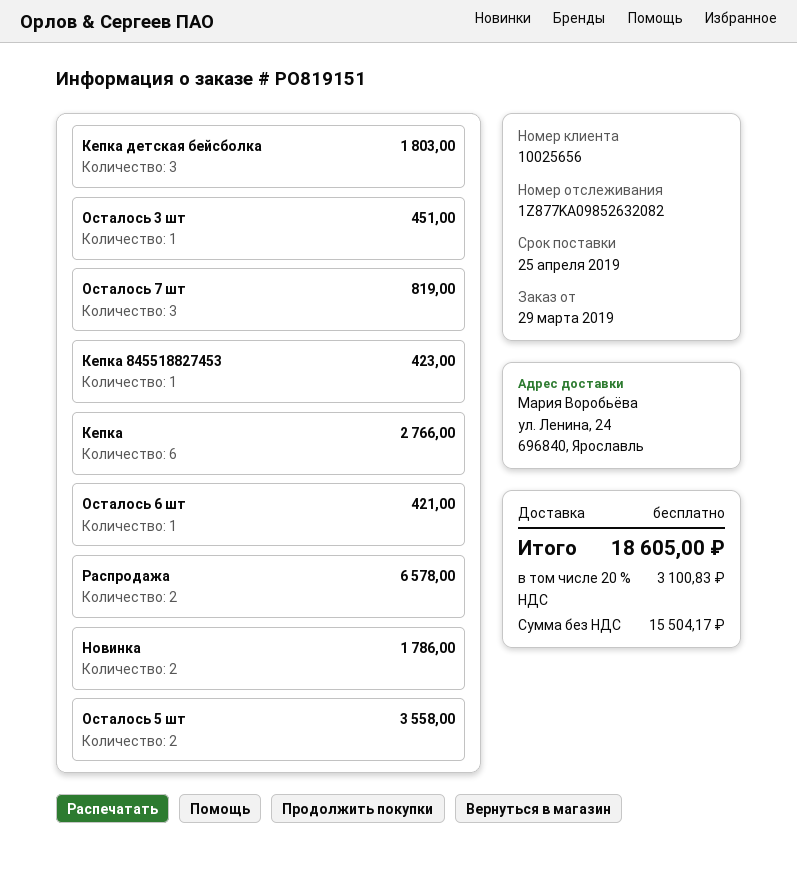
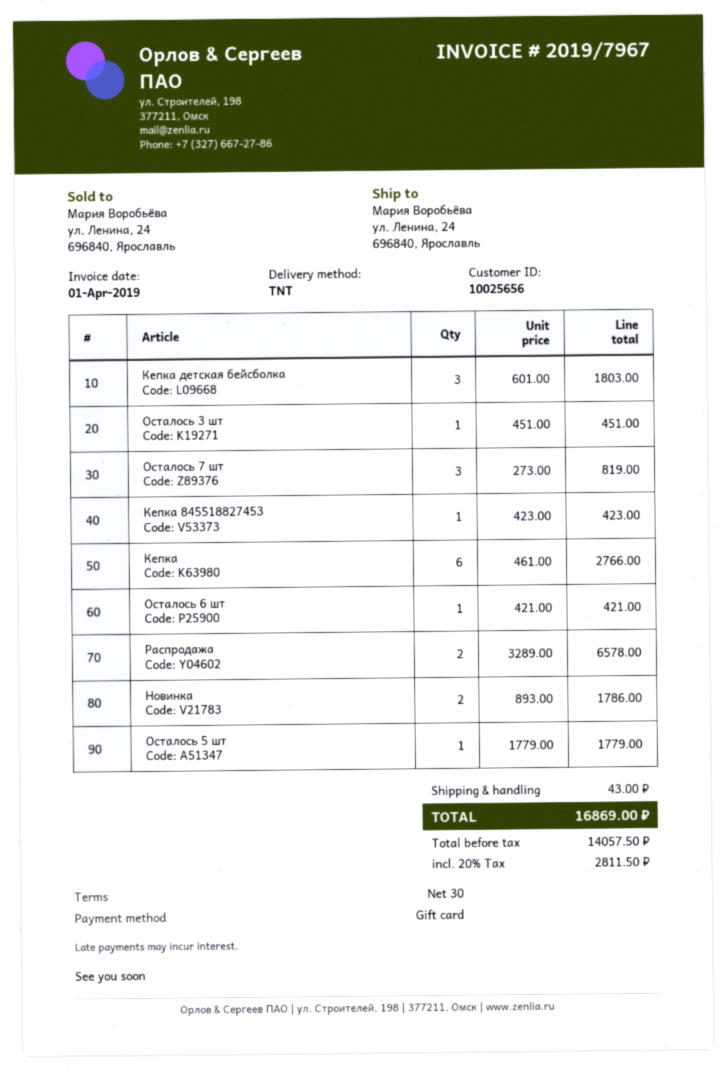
Осталось 5 шт: 2 for 3558.00 -> 1 for 1779.00
shipping: 0.00 -> 43.00
net: 15504.17 -> 14057.50
tax: 20% = 3100.83 -> 20% = 2811.50
total: 18605.00 -> 16869.00

